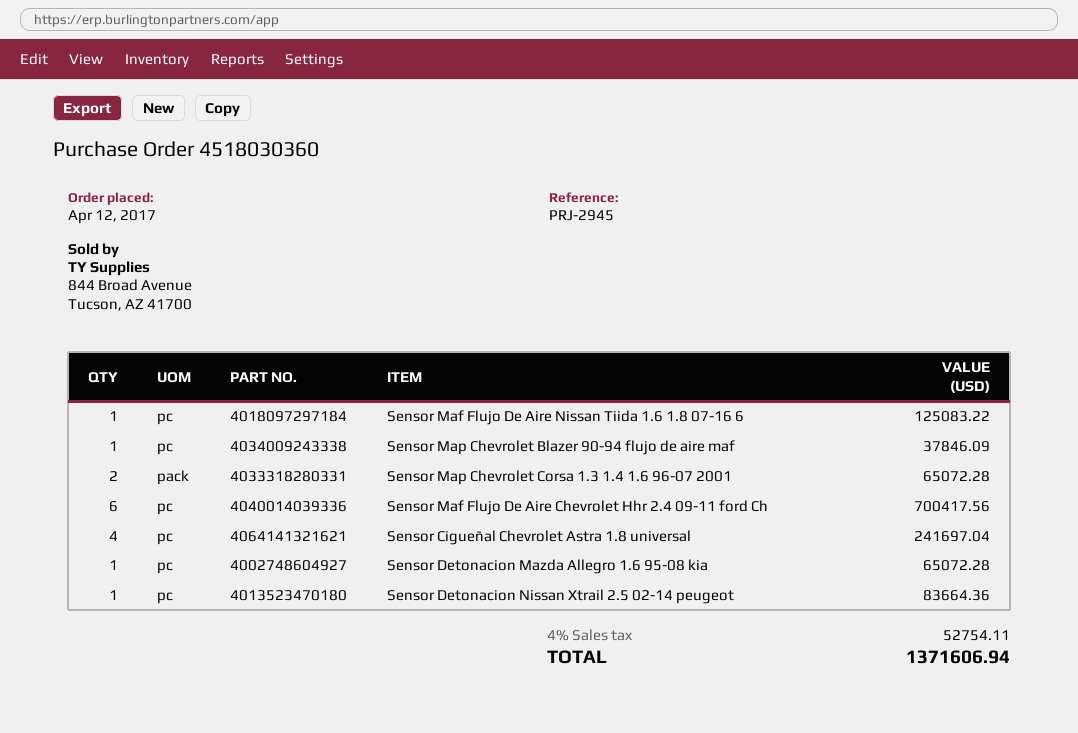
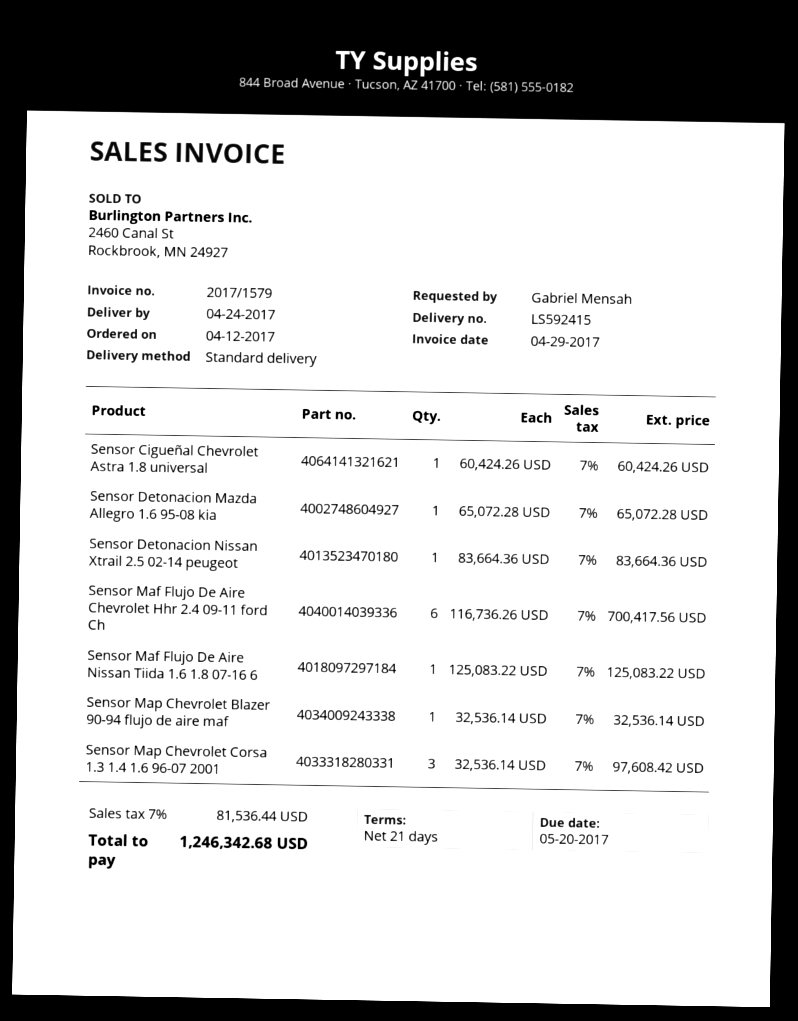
Sensor Map Chevrolet Blazer 90-94 flujo de aire maf: 1 for 37846.09 -> 1 for 32536.14
Sensor Map Chevrolet Corsa 1.3 1.4 1.6 96-07 2001: 2 for 65072.28 -> 3 for 97608.42
Sensor Cigueñal Chevrolet Astra 1.8 universal: 4 for 241697.04 -> 1 for 60424.26
tax: 4% = 52754.11 -> 7% = 81536.44
total: 1371606.94 -> 1246342.68

